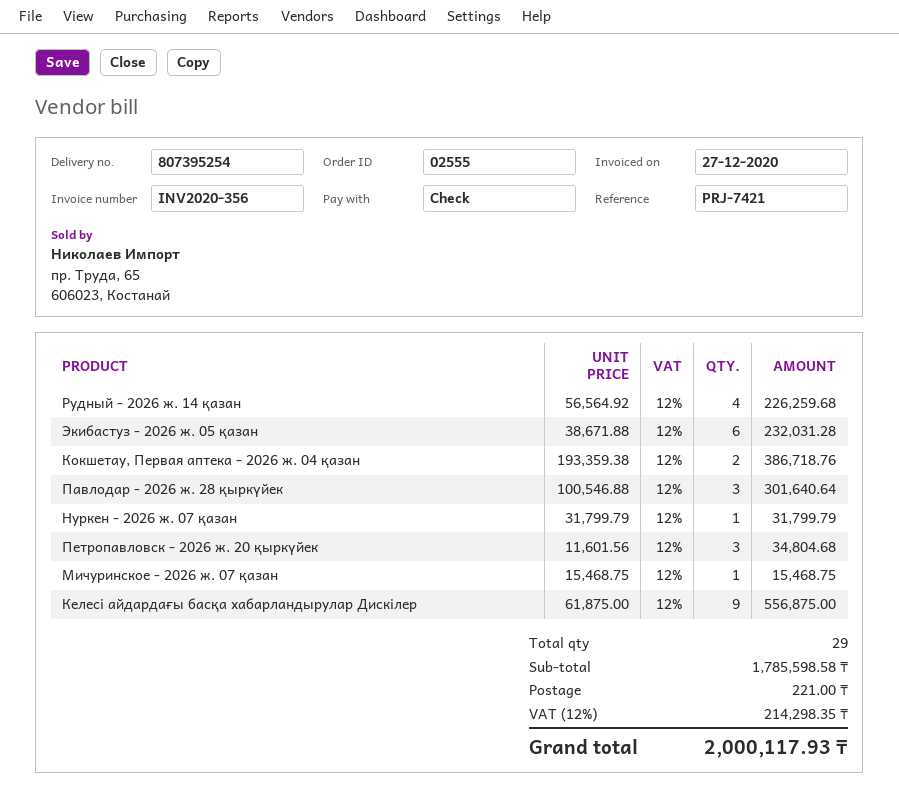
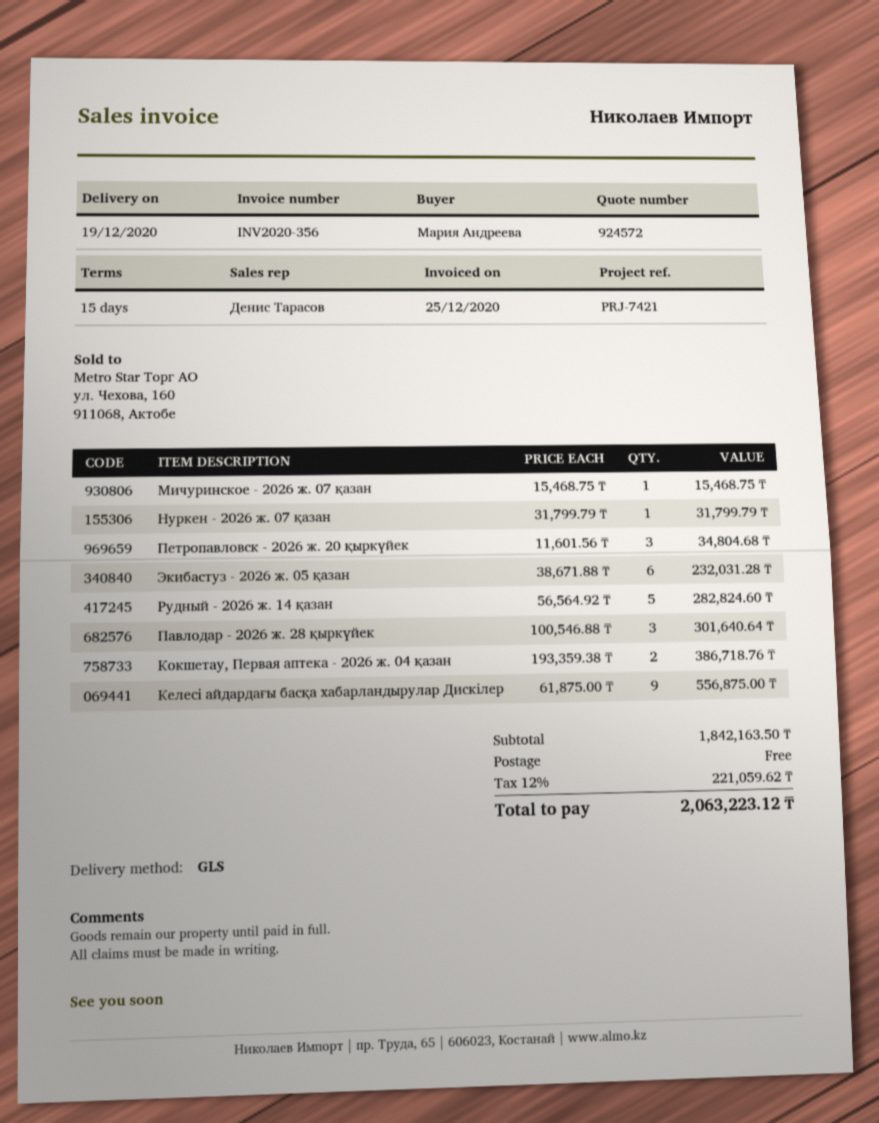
invoice date: 2020-12-27 -> 2020-12-25
Рудный - 2026 ж. 14 қазан: 4 x 56564.92 = 226259.68 -> 5 x 56564.92 = 282824.60
subtotal: 1785598.58 -> 1842163.50
shipping: 221.00 -> 0.00
tax: 12% = 214298.35 -> 12% = 221059.62
total: 2000117.93 -> 2063223.12

